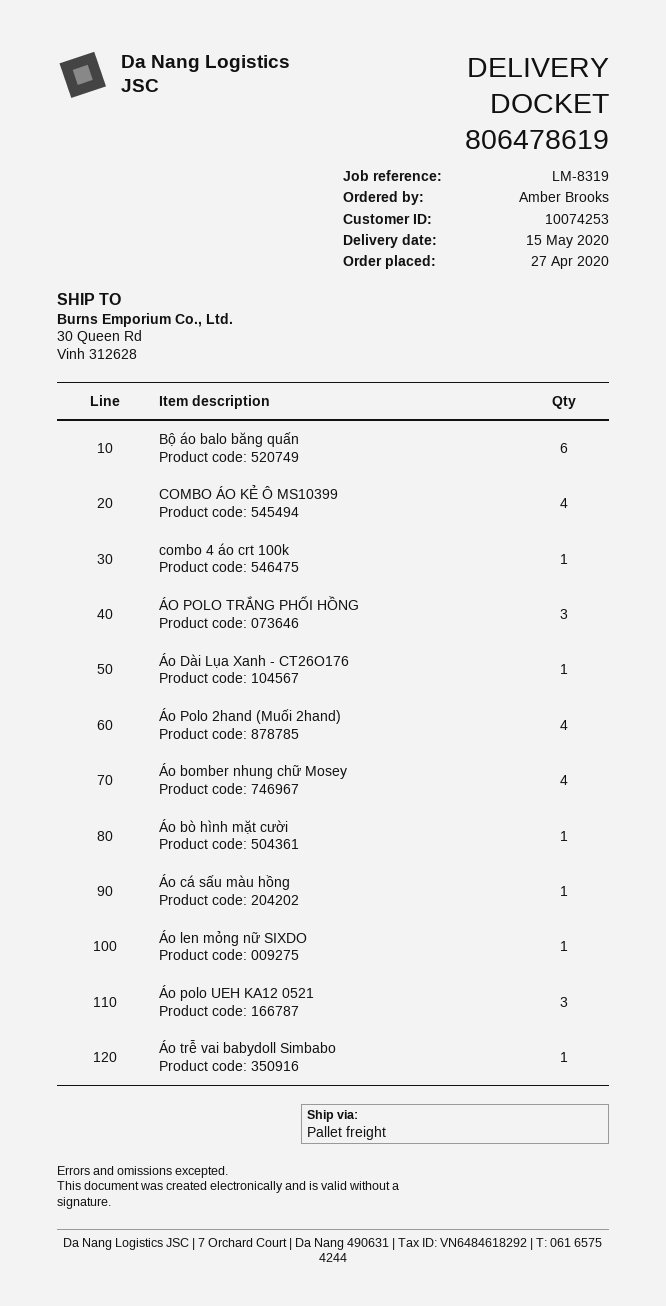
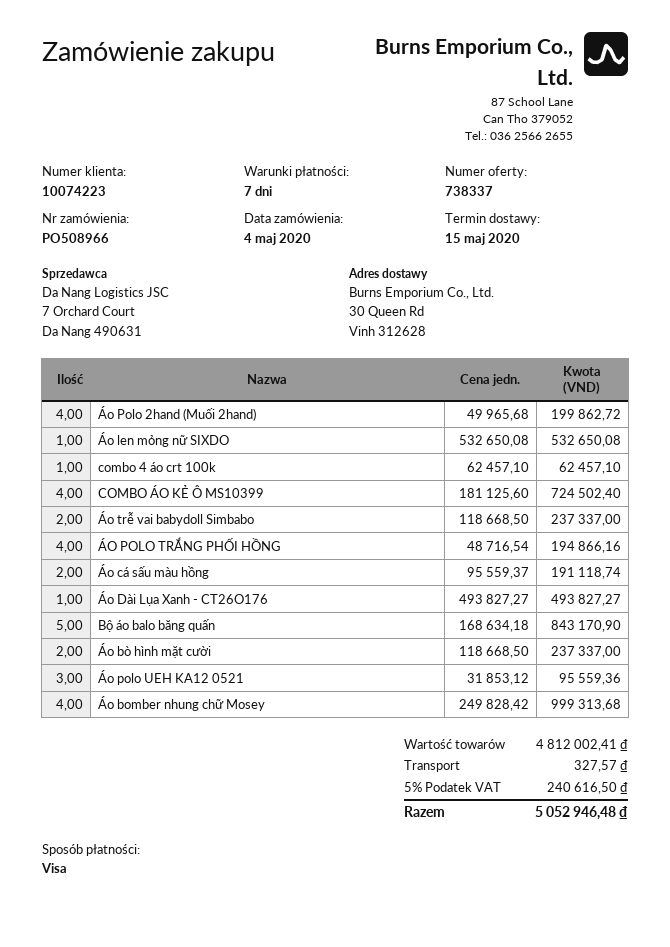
order date: 2020-04-27 -> 2020-05-04
customer number: 10074253 -> 10074223
Bộ áo balo băng quấn: 6 -> 5
ÁO POLO TRẮNG PHỐI HỒNG: 3 -> 4
Áo bò hình mặt cười: 1 -> 2
Áo cá sấu màu hồng: 1 -> 2
Áo trễ vai babydoll Simbabo: 1 -> 2

